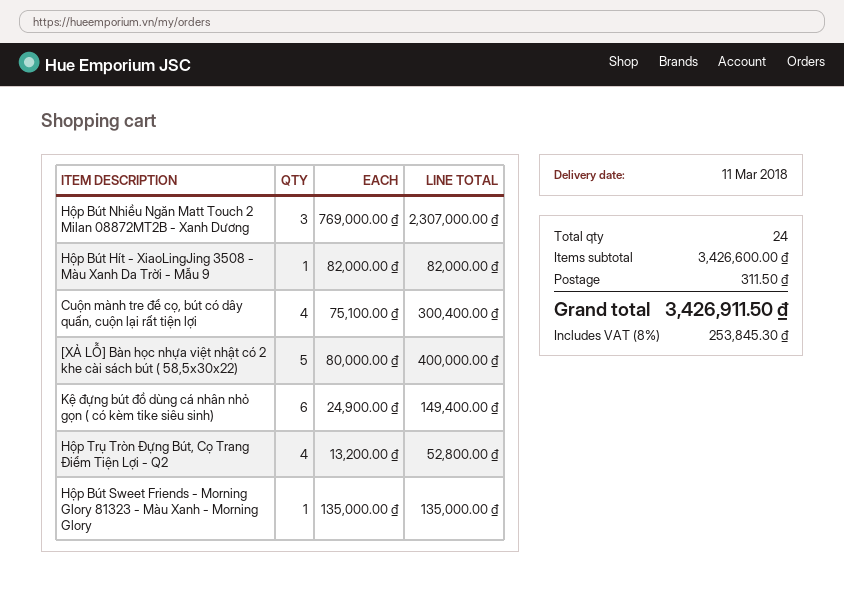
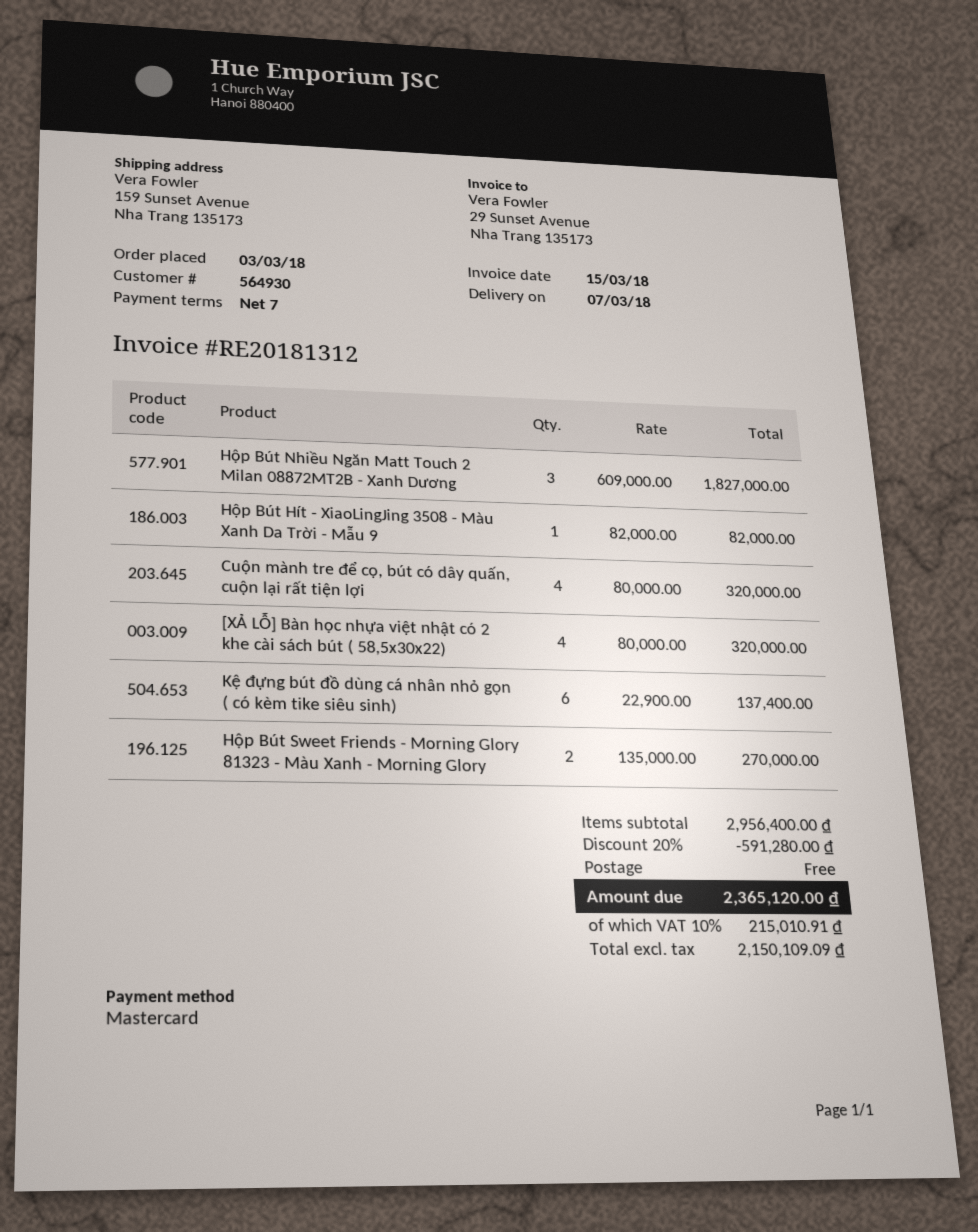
delivery date: 2018-03-11 -> 2018-03-07
Hộp Bút Nhiều Ngăn Matt Touch 2 Milan 08872MT2B - Xanh Dương: 3 x 769000.00 = 2307000.00 -> 3 x 609000.00 = 1827000.00
Cuộn mành tre để cọ, bút có dây quấn, cuộn lại rất tiện lợi: 4 x 75100.00 = 300400.00 -> 4 x 80000.00 = 320000.00
[XẢ LỖ] Bàn học nhựa việt nhật có 2 khe cài sách bút ( 58,5x30x22): 5 x 80000.00 = 400000.00 -> 4 x 80000.00 = 320000.00
Kệ đựng bút đồ dùng cá nhân nhỏ gọn ( có kèm tike siêu sinh): 6 x 24900.00 = 149400.00 -> 6 x 22900.00 = 137400.00
Hộp Trụ Tròn Đựng Bút, Cọ Trang Điểm Tiện Lợi - Q2: 4 x 13200.00 = 52800.00 -> none
Hộp Bút Sweet Friends - Morning Glory 81323 - Màu Xanh - Morning Glory: 1 x 135000.00 = 135000.00 -> 2 x 135000.00 = 270000.00
subtotal: 3426600.00 -> 2956400.00
discount: none -> 20% = 591280.00
shipping: 311.50 -> 0.00
tax: 8% = 253845.30 -> 10% = 215010.91
total: 3426911.50 -> 2365120.00

